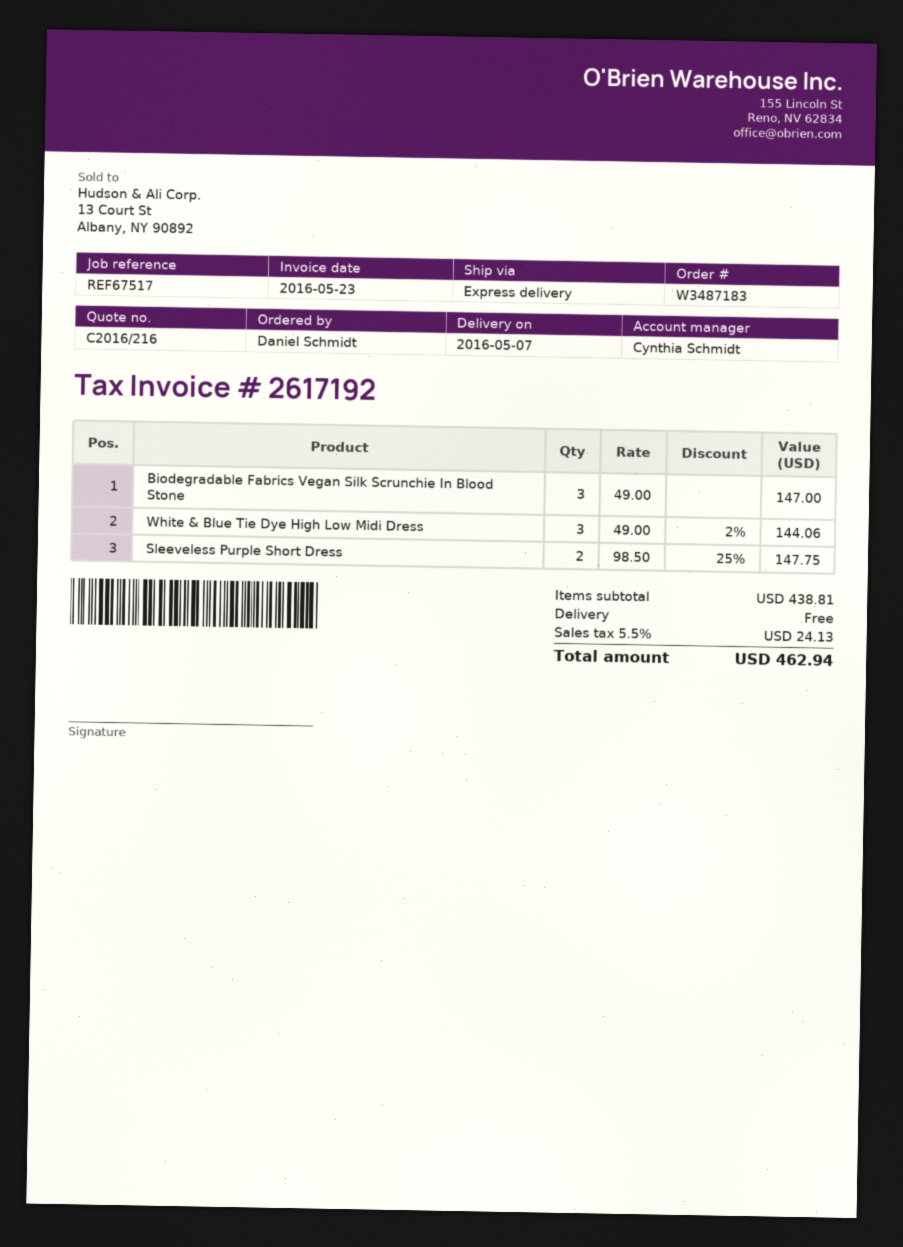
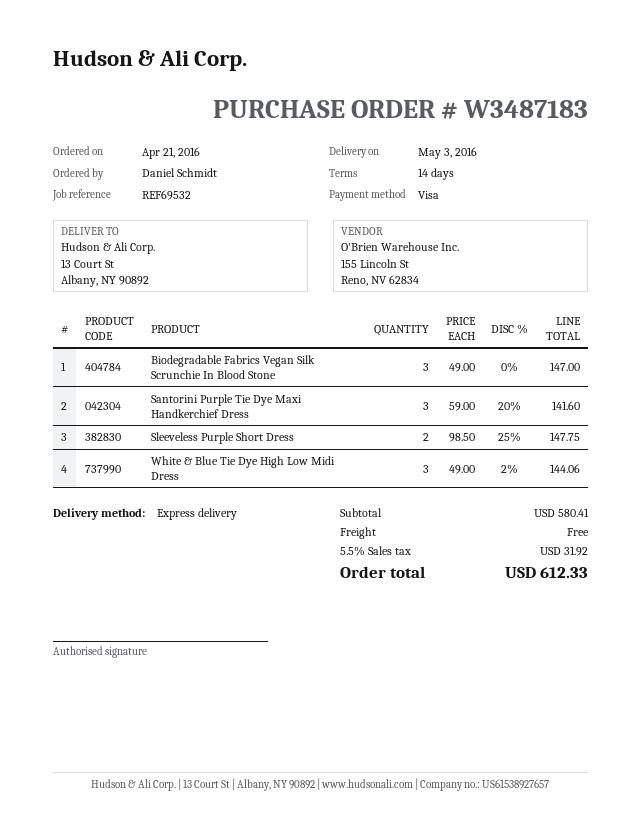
delivery date: 2016-05-07 -> 2016-05-03
reference: REF67517 -> REF69532
Santorini Purple Tie Dye Maxi Handkerchief Dress: none -> 3 x 59.00 - 20% = 141.60
subtotal: 438.81 -> 580.41
tax: 5.5% = 24.13 -> 5.5% = 31.92
total: 462.94 -> 612.33

